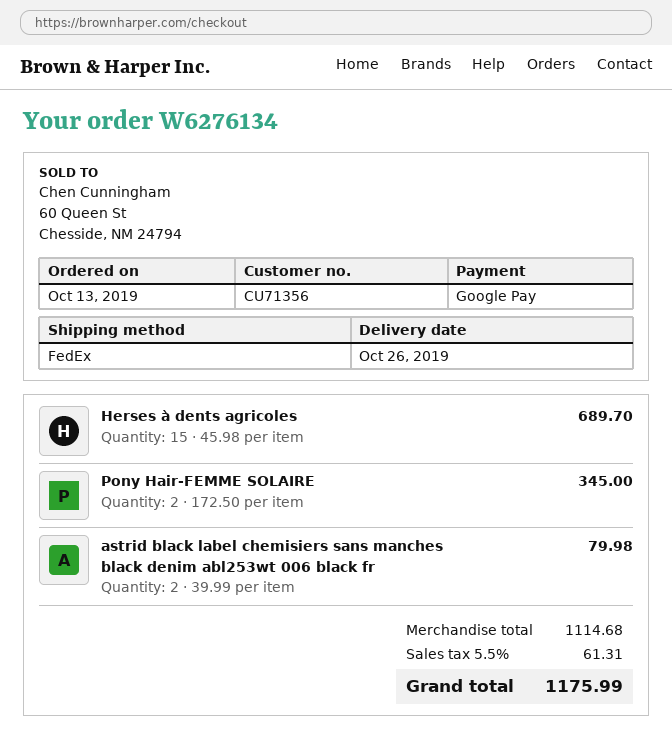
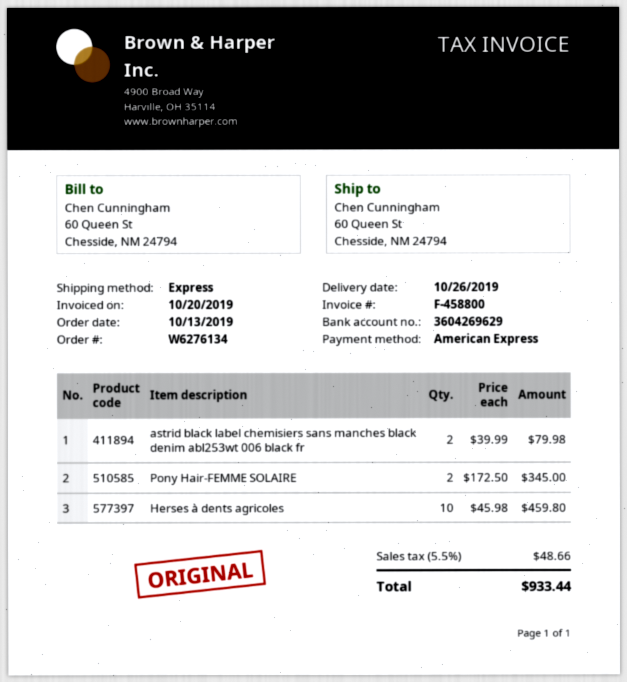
payment method: Google Pay -> American Express
shipping method: FedEx -> express
Herses à dents agricoles: 15 x 45.98 = 689.70 -> 10 x 45.98 = 459.80
tax: 5.5% = 61.31 -> 5.5% = 48.66
total: 1175.99 -> 933.44

